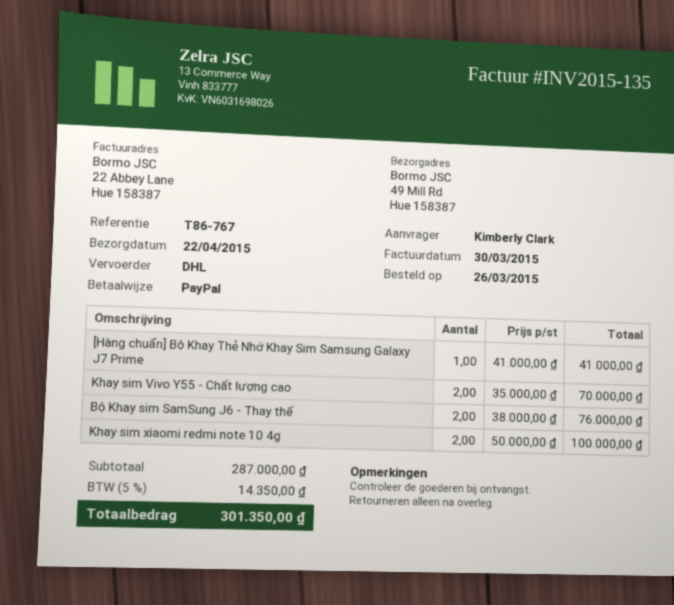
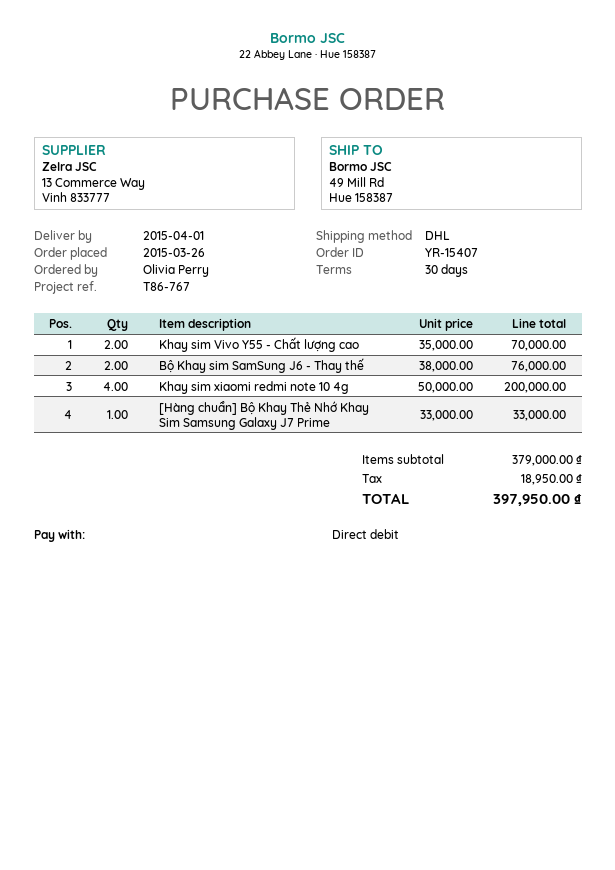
delivery date: 2015-04-22 -> 2015-04-01
ordered by: Kimberly Clark -> Olivia Perry
payment method: PayPal -> direct debit
[Hàng chuẩn] Bộ Khay Thẻ Nhớ Khay Sim Samsung Galaxy J7 Prime: 1 x 41000.00 = 41000.00 -> 1 x 33000.00 = 33000.00
Khay sim xiaomi redmi note 10 4g: 2 x 50000.00 = 100000.00 -> 4 x 50000.00 = 200000.00
subtotal: 287000.00 -> 379000.00
tax: 14350.00 -> 18950.00
total: 301350.00 -> 397950.00

